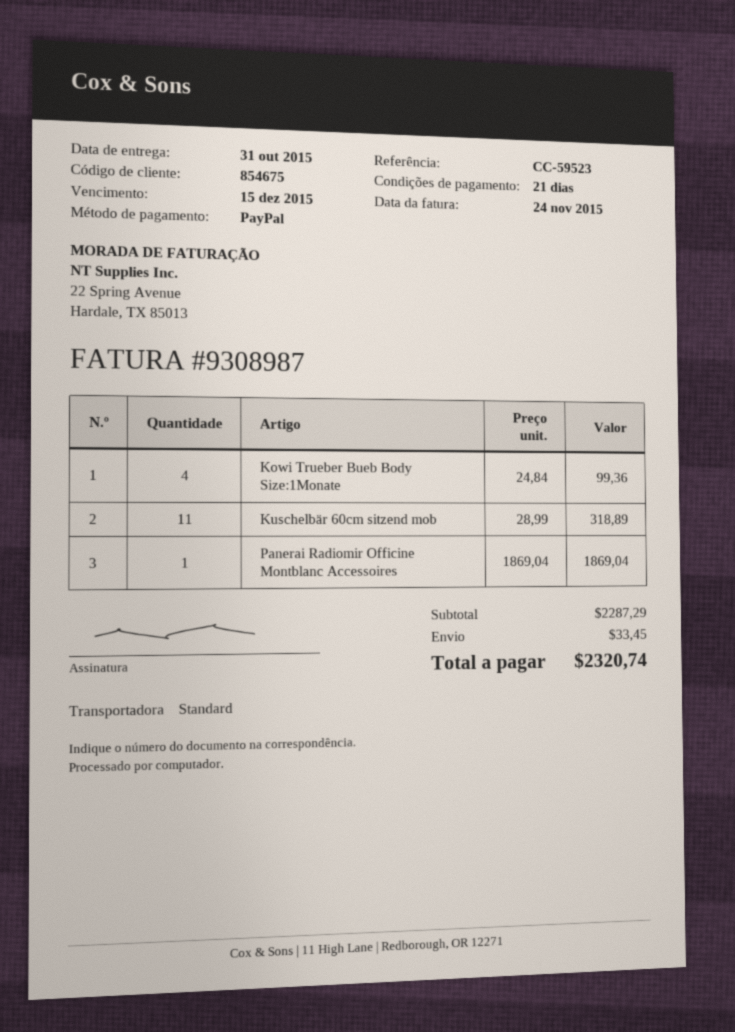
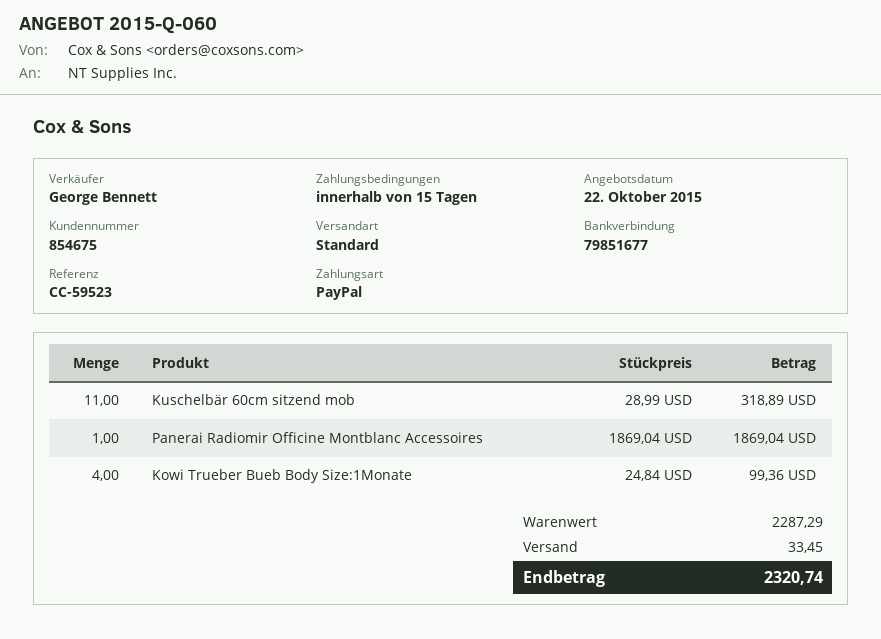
payment terms: 21 days -> 15 days

